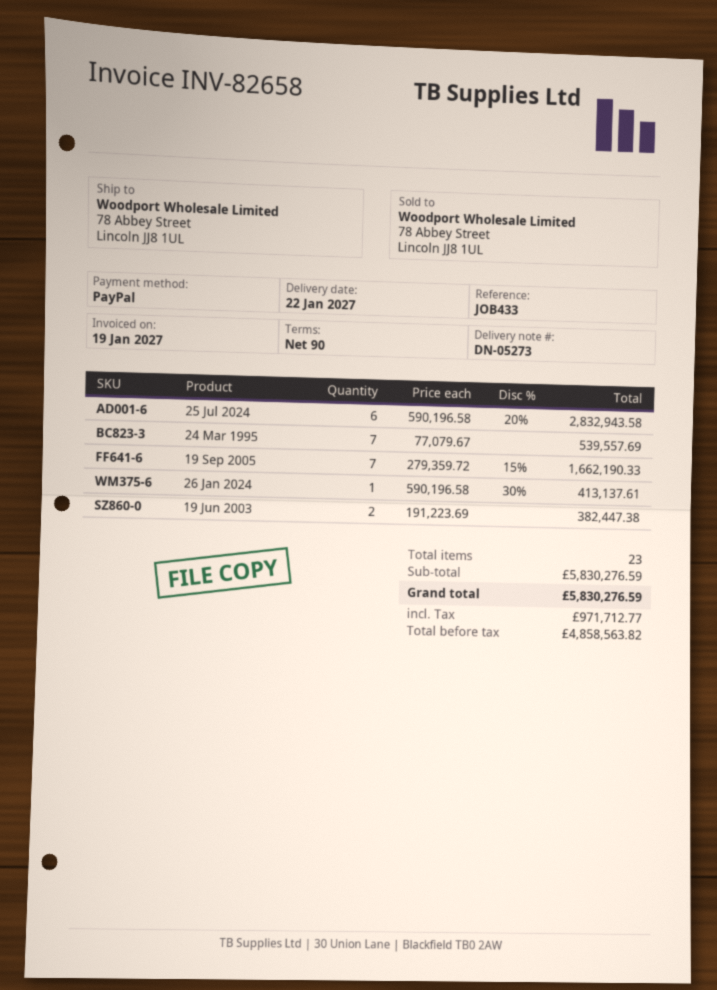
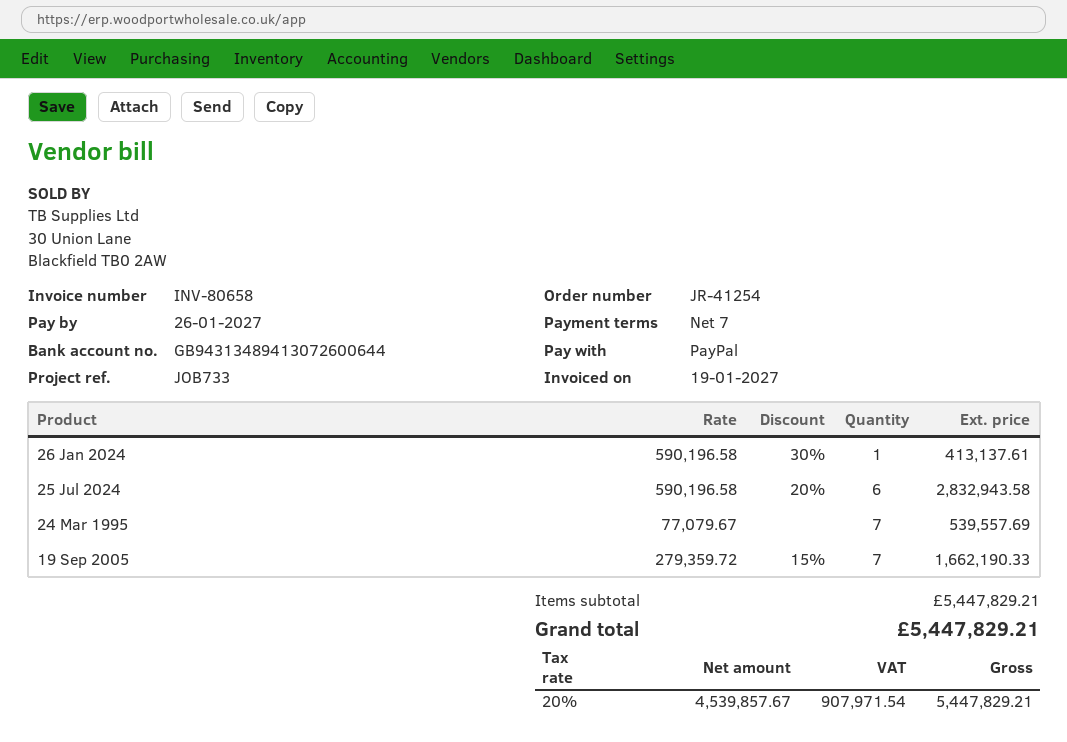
invoice number: INV-82658 -> INV-80658
payment terms: 90 days -> 7 days
reference: JOB433 -> JOB733
19 Jun 2003: 2 x 191223.69 = 382447.38 -> none
subtotal: 5830276.59 -> 5447829.21
net: 4858563.82 -> 4539857.67
tax: 971712.77 -> 907971.54
total: 5830276.59 -> 5447829.21

